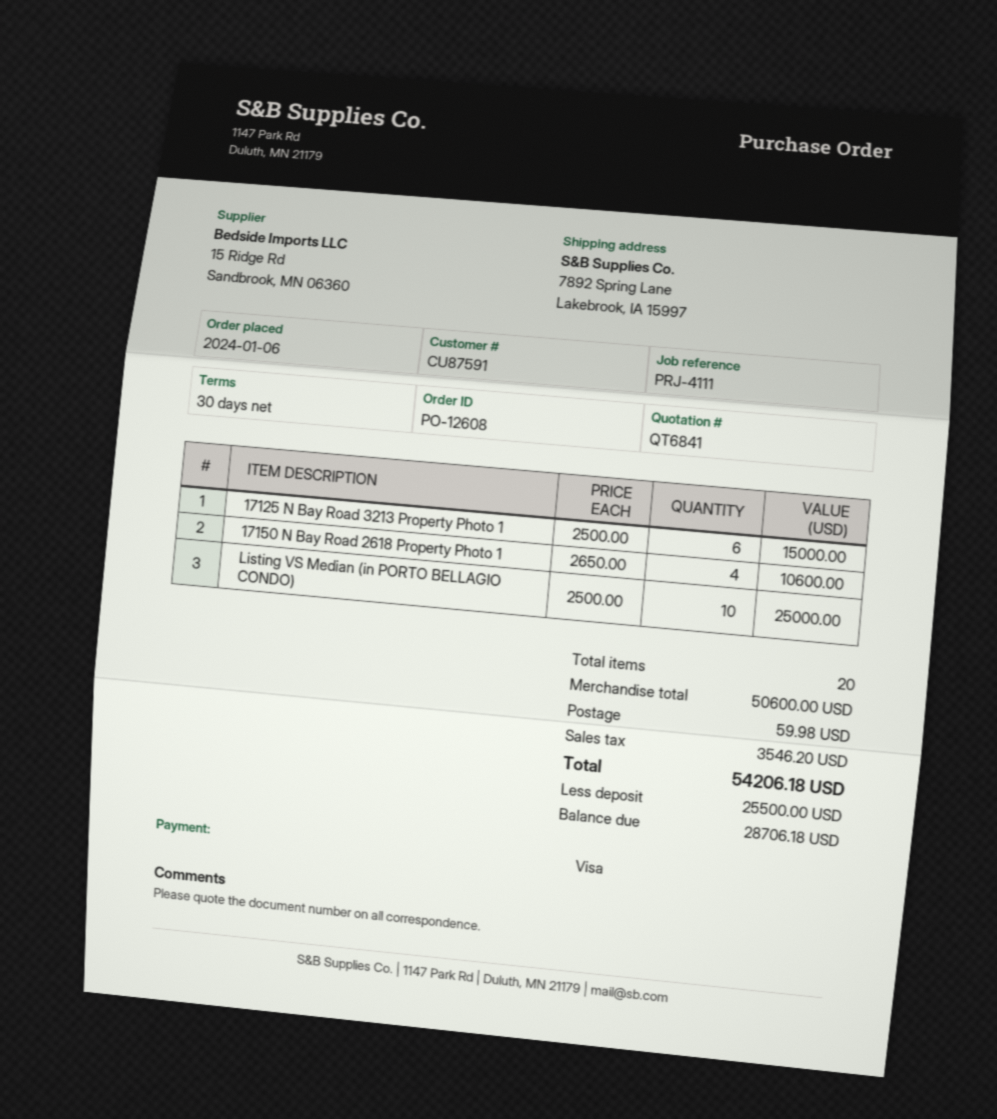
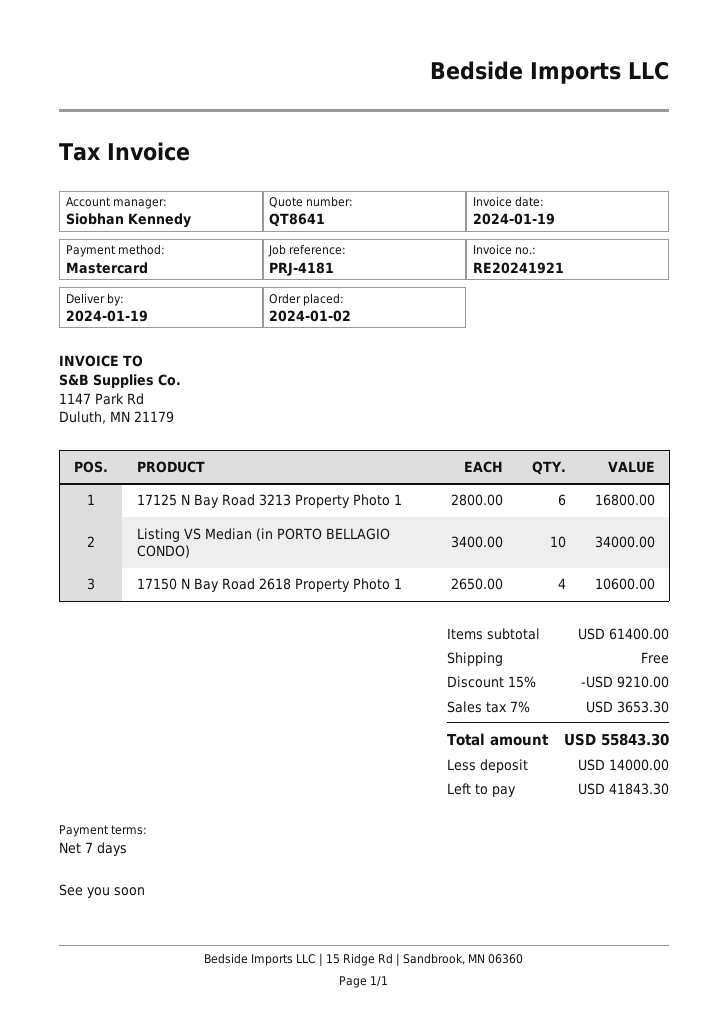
quote number: QT6841 -> QT8641
order date: 2024-01-06 -> 2024-01-02
payment terms: 30 days -> 7 days
reference: PRJ-4111 -> PRJ-4181
payment method: Visa -> Mastercard
17125 N Bay Road 3213 Property Photo 1: 6 x 2500.00 = 15000.00 -> 6 x 2800.00 = 16800.00
Listing VS Median (in PORTO BELLAGIO CONDO): 10 x 2500.00 = 25000.00 -> 10 x 3400.00 = 34000.00
subtotal: 50600.00 -> 61400.00
discount: none -> 15% = 9210.00
shipping: 59.98 -> 0.00
tax: 3546.20 -> 3653.30
total: 54206.18 -> 55843.30
deposit: 25500.00 -> 14000.00
balance: 28706.18 -> 41843.30

